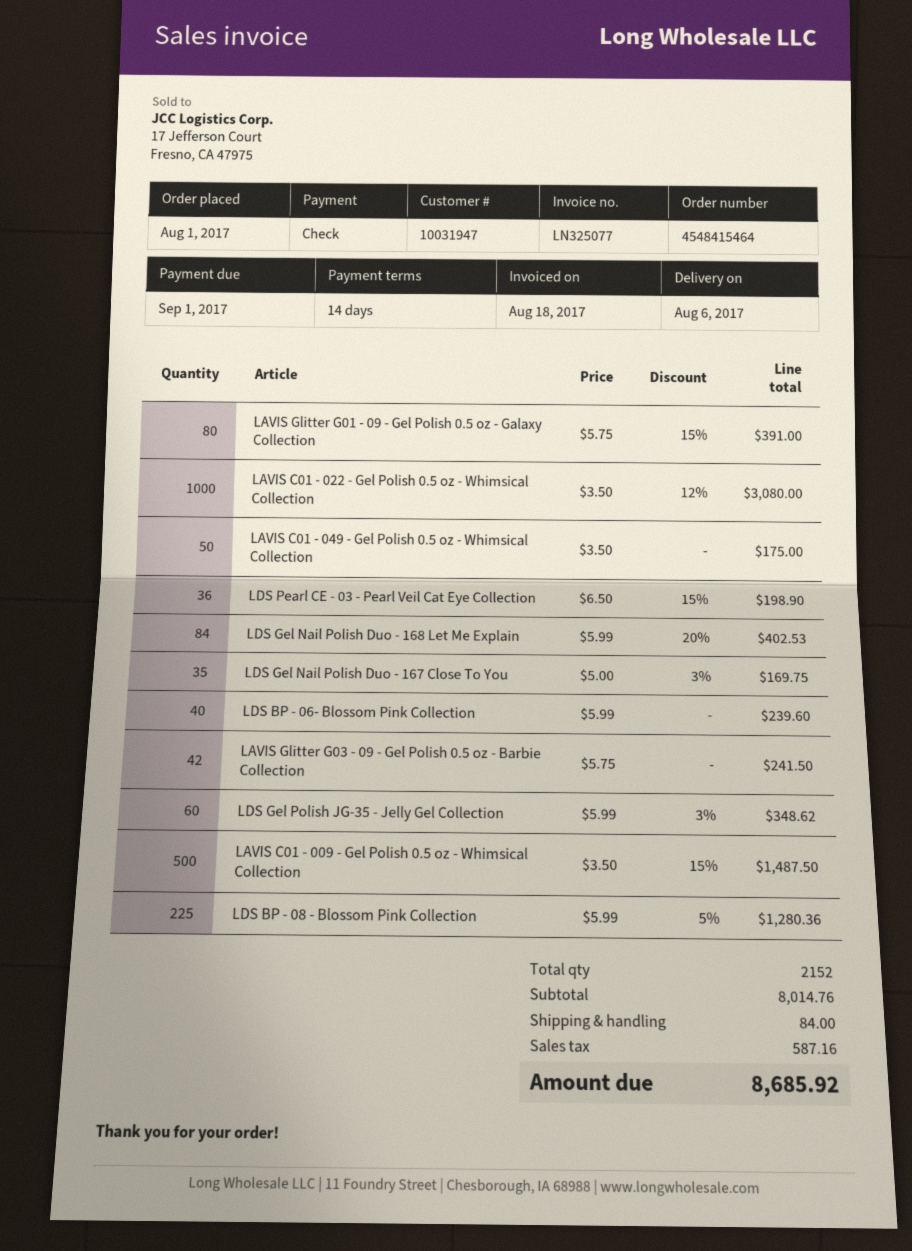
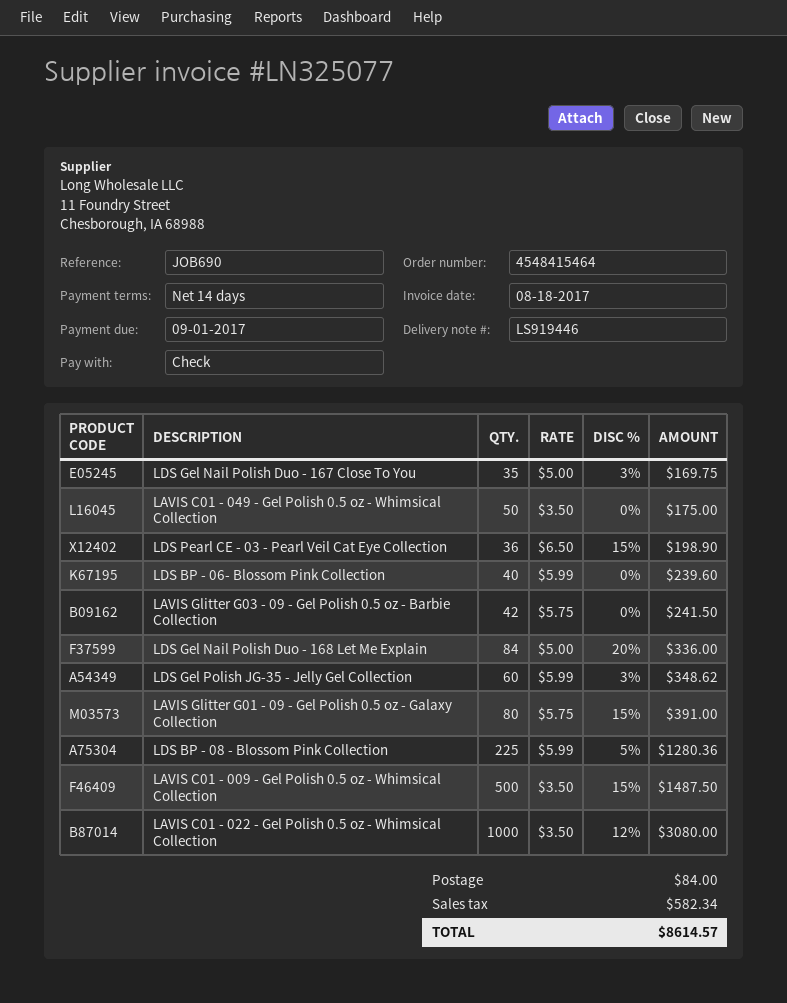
LDS Gel Nail Polish Duo - 168 Let Me Explain: 84 x 5.99 - 20% = 402.53 -> 84 x 5.00 - 20% = 336.00
tax: 587.16 -> 582.34
total: 8685.92 -> 8614.57

